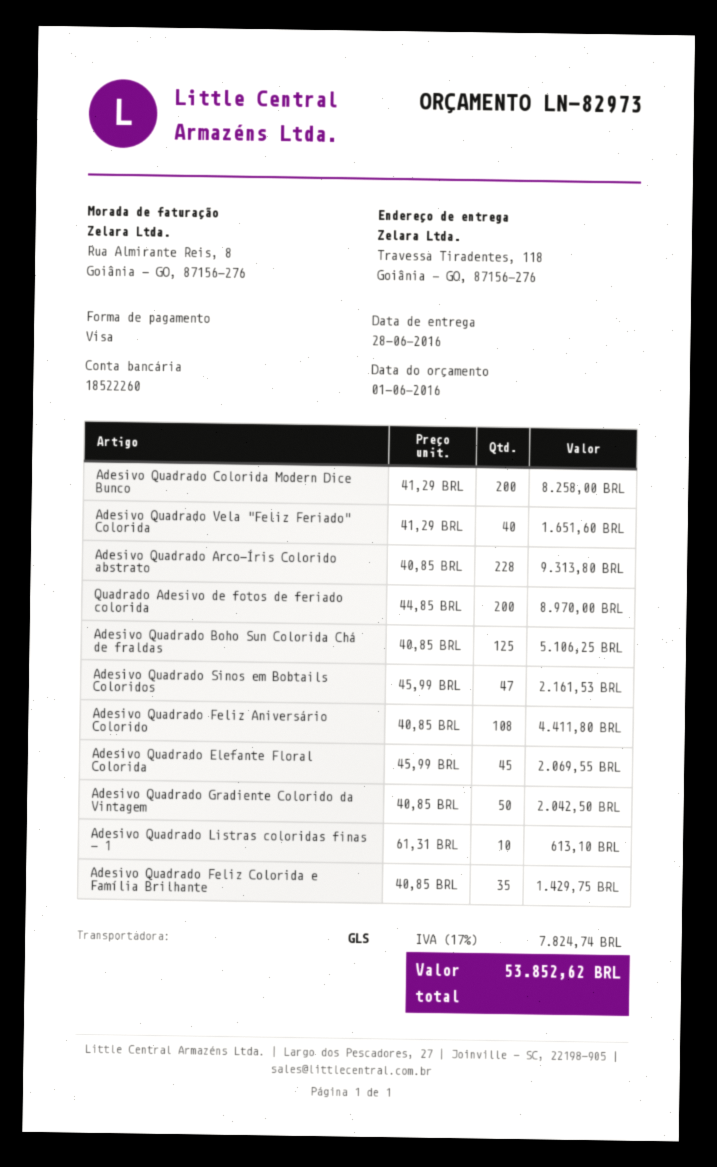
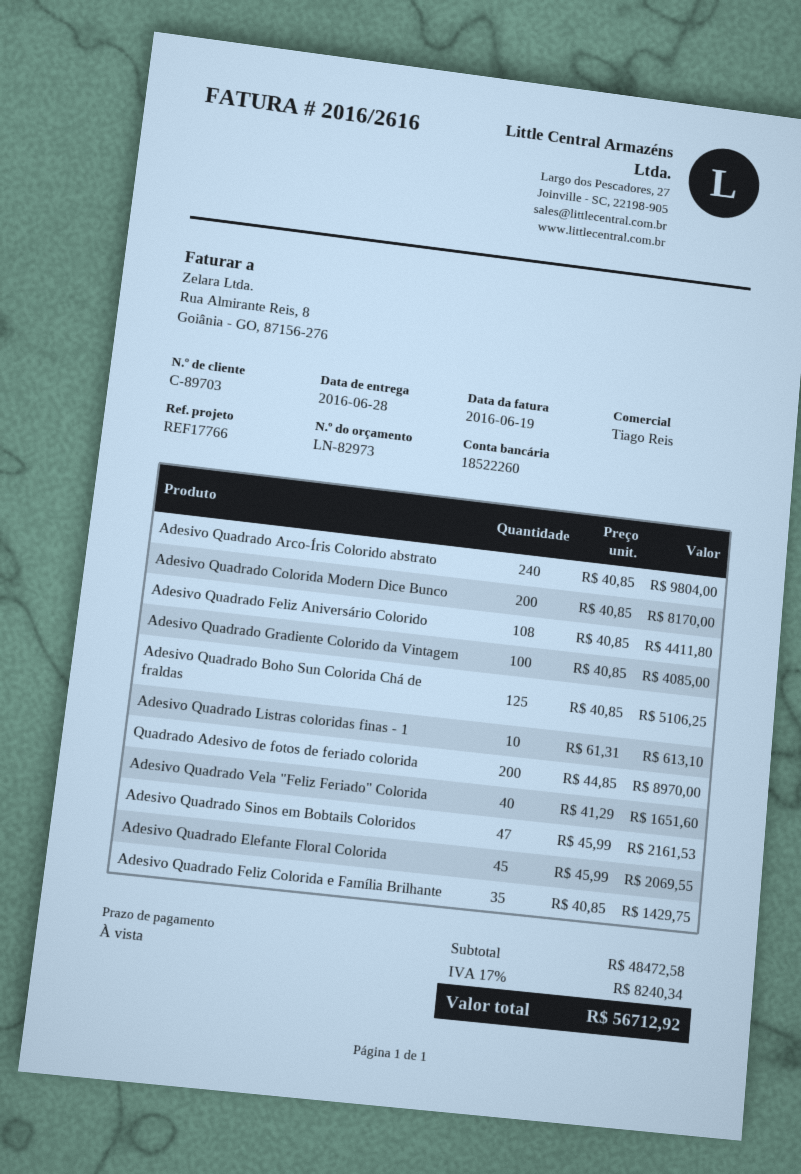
Adesivo Quadrado Colorida Modern Dice Bunco: 200 x 41.29 = 8258.00 -> 200 x 40.85 = 8170.00
Adesivo Quadrado Arco-Íris Colorido abstrato: 228 x 40.85 = 9313.80 -> 240 x 40.85 = 9804.00
Adesivo Quadrado Gradiente Colorido da Vintagem: 50 x 40.85 = 2042.50 -> 100 x 40.85 = 4085.00
tax: 17% = 7824.74 -> 17% = 8240.34
total: 53852.62 -> 56712.92

